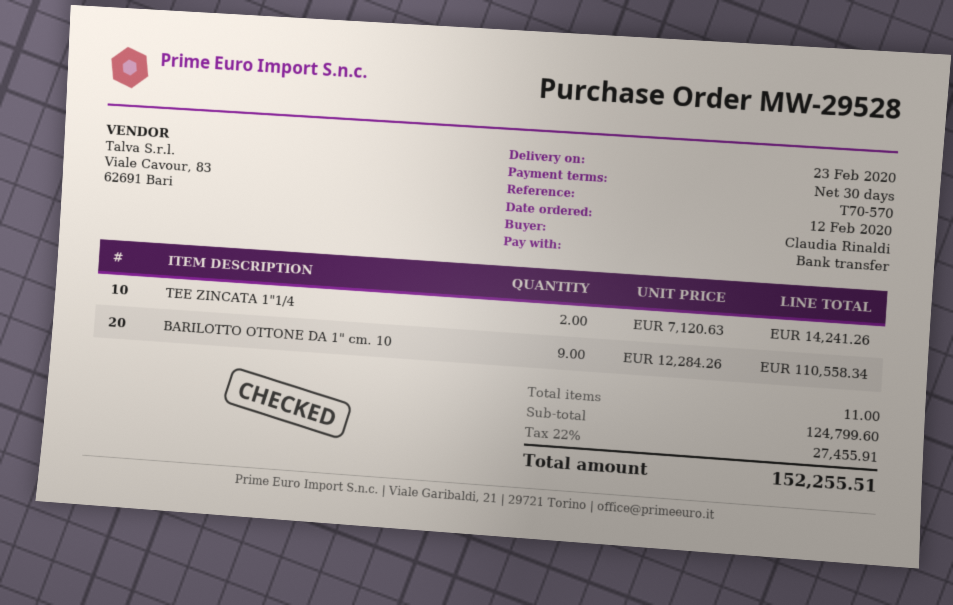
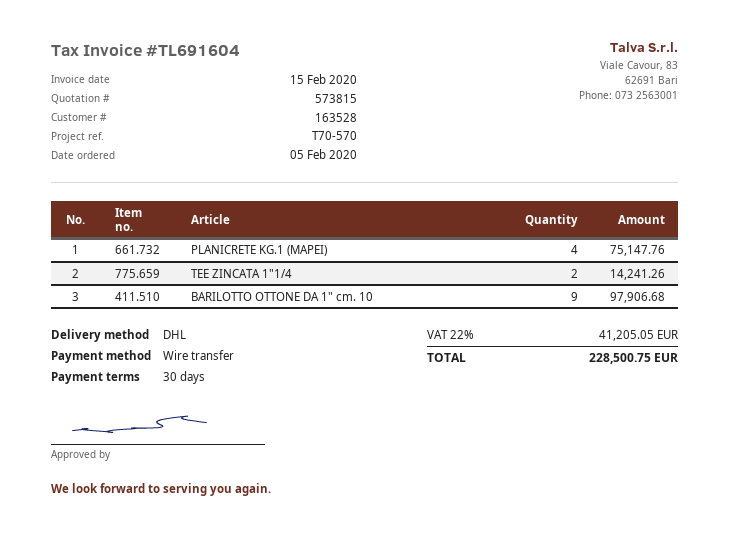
order date: 2020-02-12 -> 2020-02-05
BARILOTTO OTTONE DA 1" cm. 10: 9 for 110558.34 -> 9 for 97906.68
PLANICRETE KG.1 (MAPEI): none -> 4 for 75147.76
tax: 22% = 27455.91 -> 22% = 41205.05
total: 152255.51 -> 228500.75

